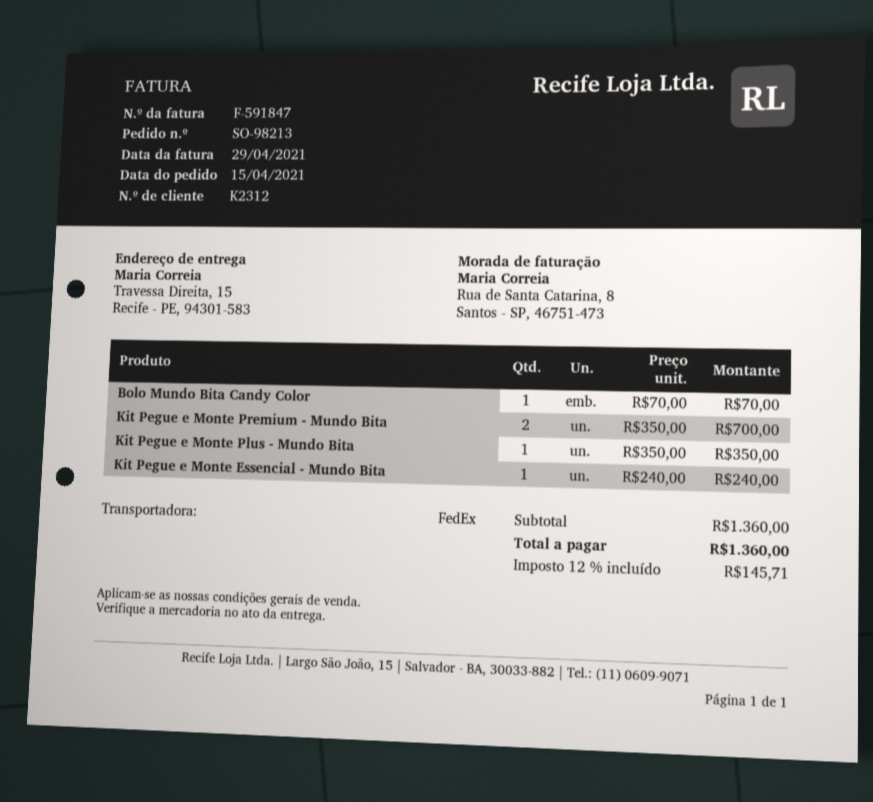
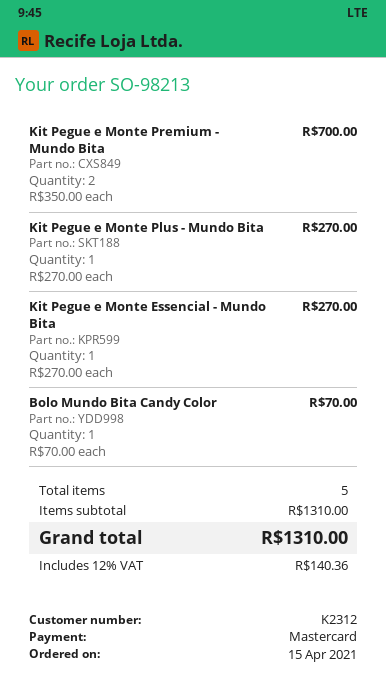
Kit Pegue e Monte Plus - Mundo Bita: 1 x 350.00 = 350.00 -> 1 x 270.00 = 270.00
Kit Pegue e Monte Essencial - Mundo Bita: 1 x 240.00 = 240.00 -> 1 x 270.00 = 270.00
subtotal: 1360.00 -> 1310.00
tax: 12% = 145.71 -> 12% = 140.36
total: 1360.00 -> 1310.00

